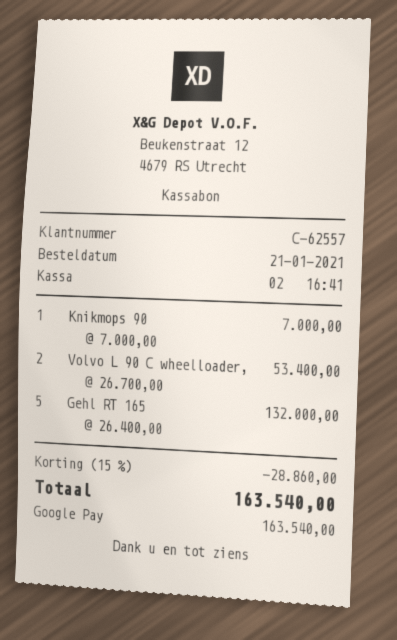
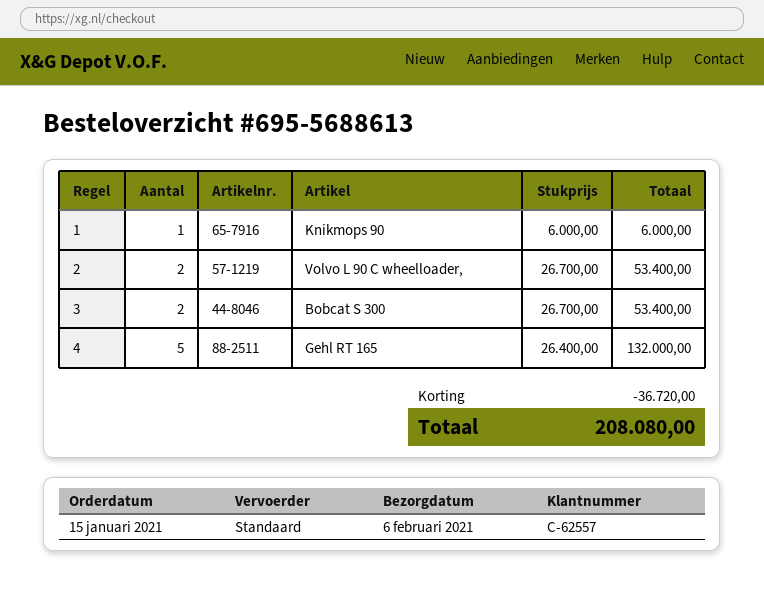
order date: 2021-01-21 -> 2021-01-15
Knikmops 90: 1 x 7000.00 = 7000.00 -> 1 x 6000.00 = 6000.00
Bobcat S 300: none -> 2 x 26700.00 = 53400.00
discount: 28860.00 -> 36720.00
total: 163540.00 -> 208080.00

